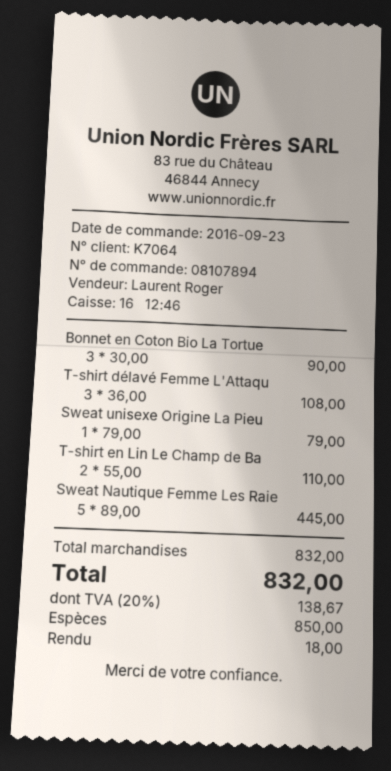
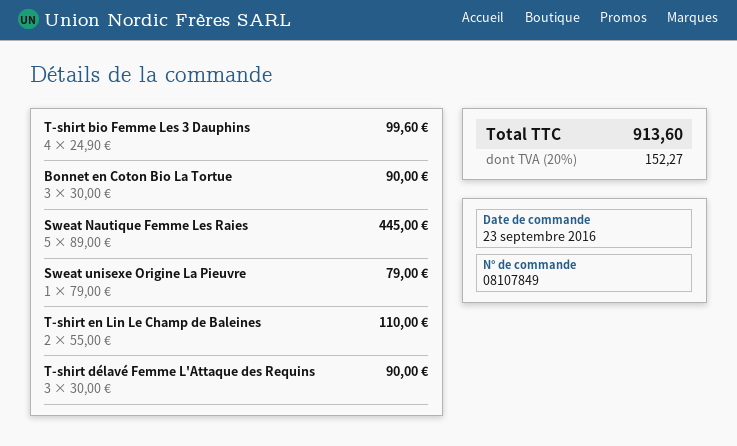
order number: 08107894 -> 08107849
T-shirt délavé Femme L'Attaqu: 3 x 36.00 = 108.00 -> 3 x 30.00 = 90.00
T-shirt bio Femme Les 3 Dauphins: none -> 4 x 24.90 = 99.60
tax: 20% = 138.67 -> 20% = 152.27
total: 832.00 -> 913.60

